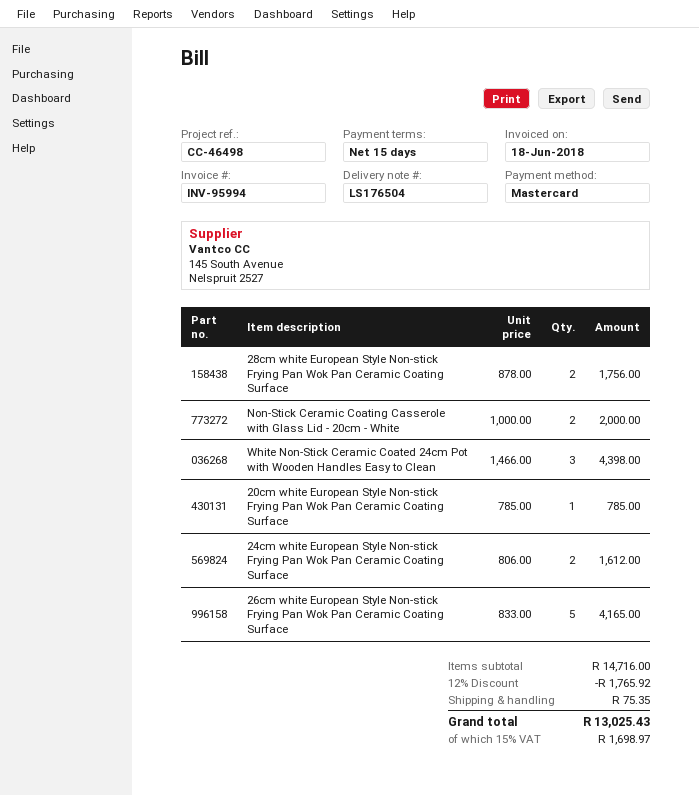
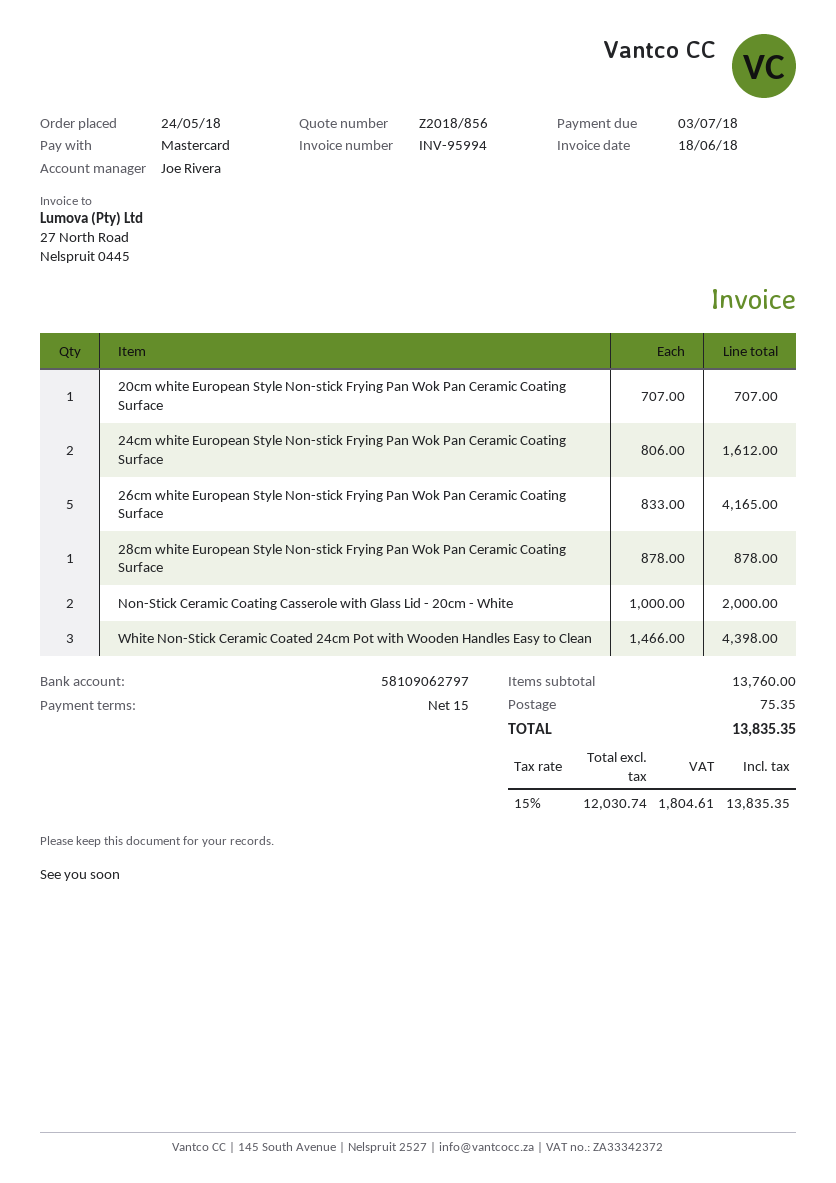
28cm white European Style Non-stick Frying Pan Wok Pan Ceramic Coating Surface: 2 x 878.00 = 1756.00 -> 1 x 878.00 = 878.00
20cm white European Style Non-stick Frying Pan Wok Pan Ceramic Coating Surface: 1 x 785.00 = 785.00 -> 1 x 707.00 = 707.00
subtotal: 14716.00 -> 13760.00
discount: 12% = 1765.92 -> none
tax: 15% = 1698.97 -> 15% = 1804.61
total: 13025.43 -> 13835.35

